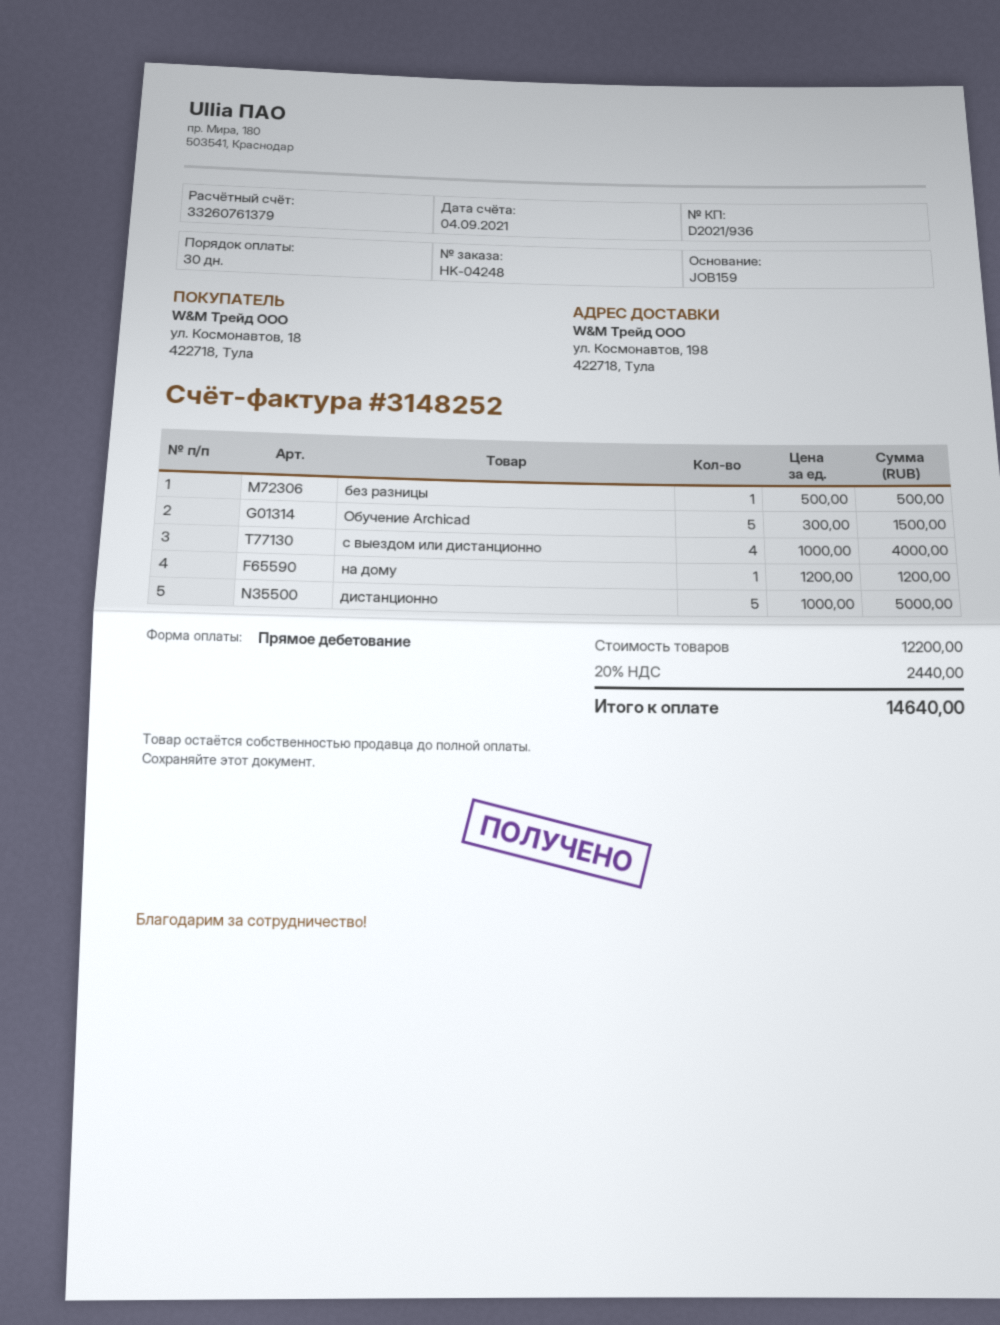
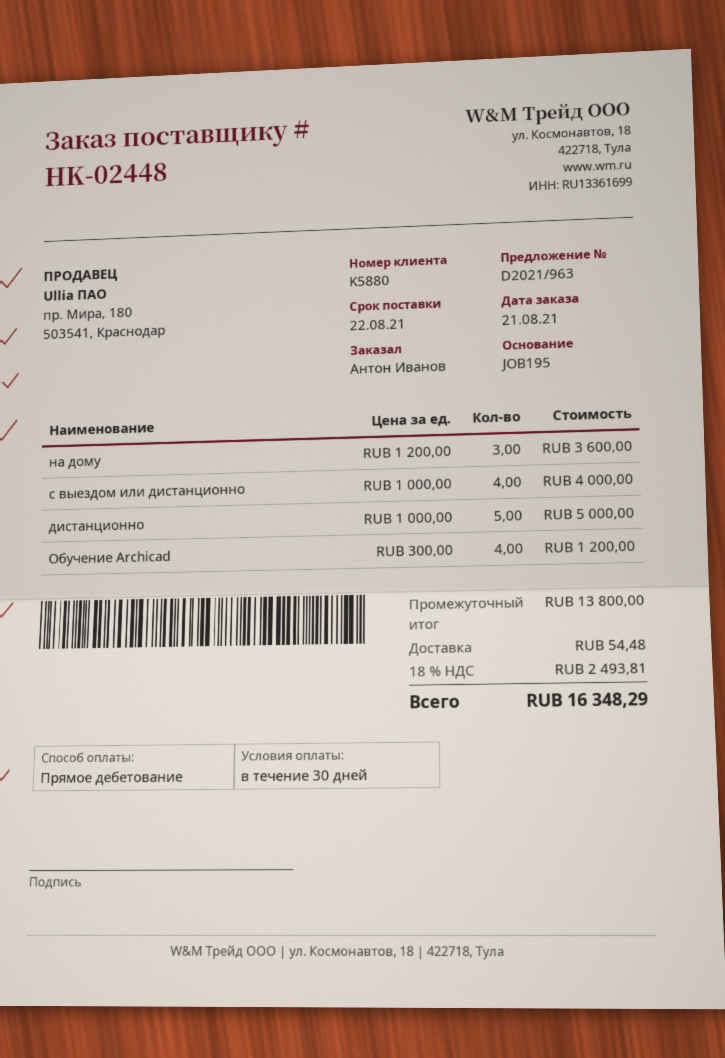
quote number: D2021/936 -> D2021/963
order number: HK-04248 -> HK-02448
reference: JOB159 -> JOB195
без разницы: 1 x 500.00 = 500.00 -> none
Обучение Archicad: 5 x 300.00 = 1500.00 -> 4 x 300.00 = 1200.00
на дому: 1 x 1200.00 = 1200.00 -> 3 x 1200.00 = 3600.00
subtotal: 12200.00 -> 13800.00
shipping: none -> 54.48
tax: 20% = 2440.00 -> 18% = 2493.81
total: 14640.00 -> 16348.29

